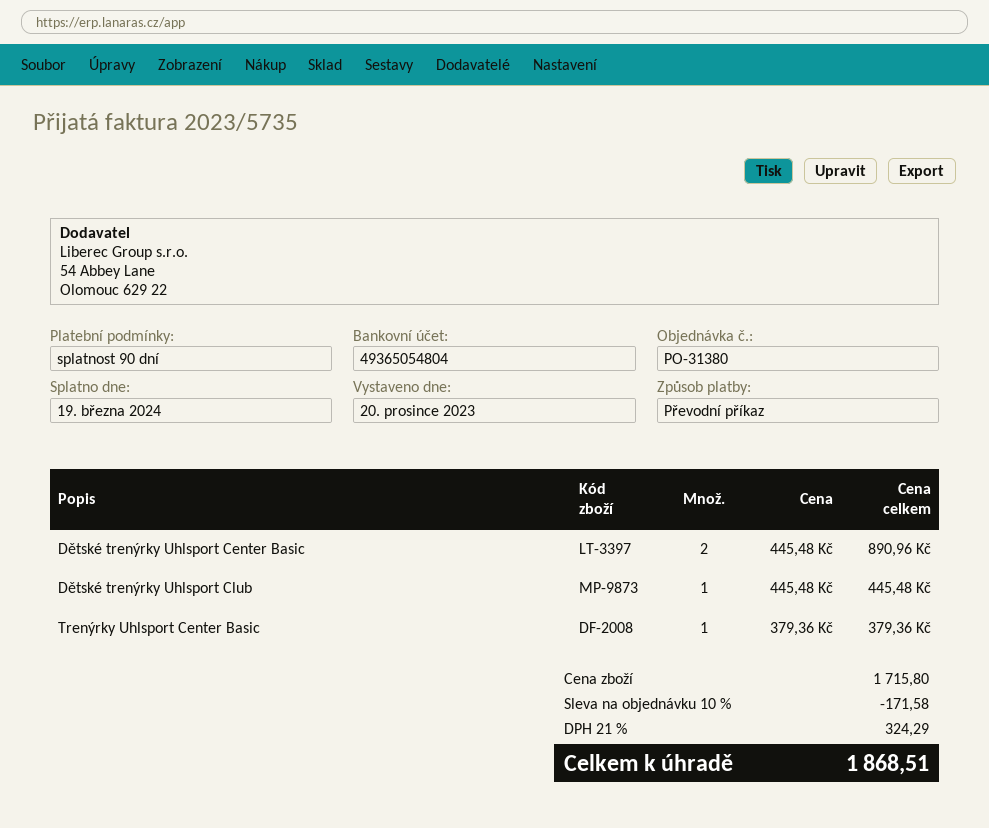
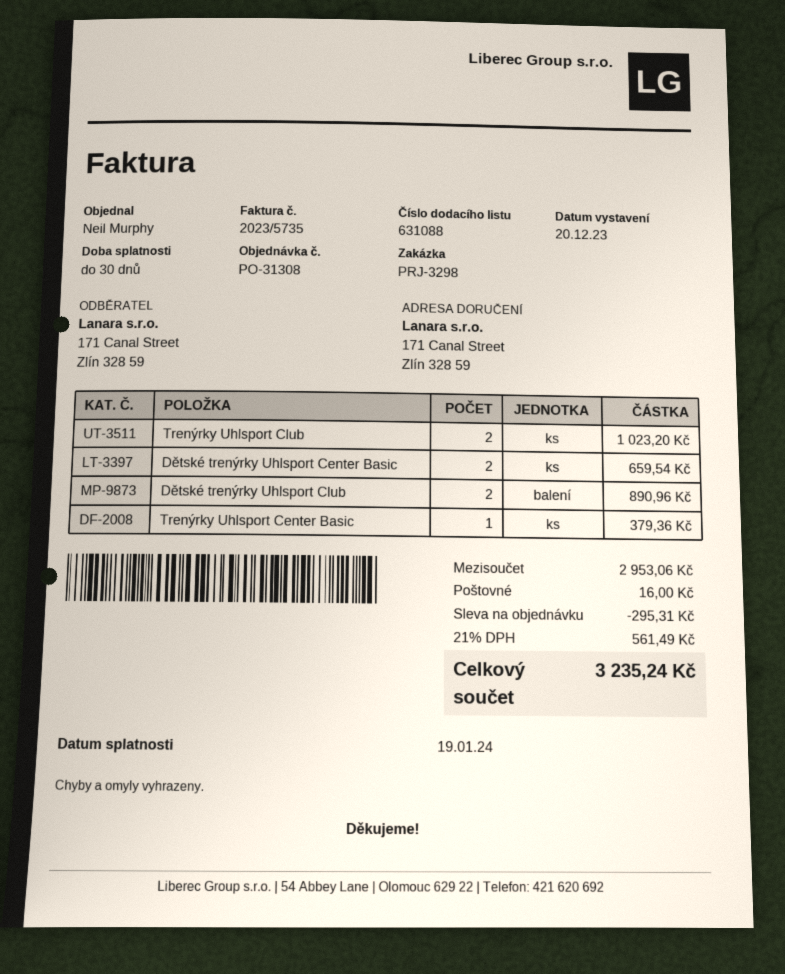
order number: PO-31380 -> PO-31308
payment terms: 90 days -> 30 days
due date: 2024-03-19 -> 2024-01-19
Dětské trenýrky Uhlsport Center Basic: 2 for 890.96 -> 2 for 659.54
Dětské trenýrky Uhlsport Club: 1 for 445.48 -> 2 for 890.96
Trenýrky Uhlsport Club: none -> 2 for 1023.20
subtotal: 1715.80 -> 2953.06
discount: 171.58 -> 295.31
shipping: none -> 16.00
tax: 21% = 324.29 -> 21% = 561.49
total: 1868.51 -> 3235.24

